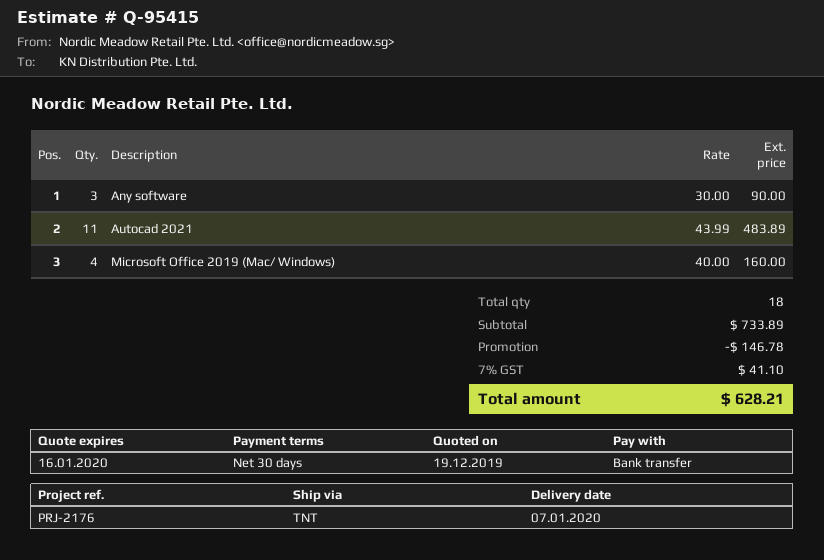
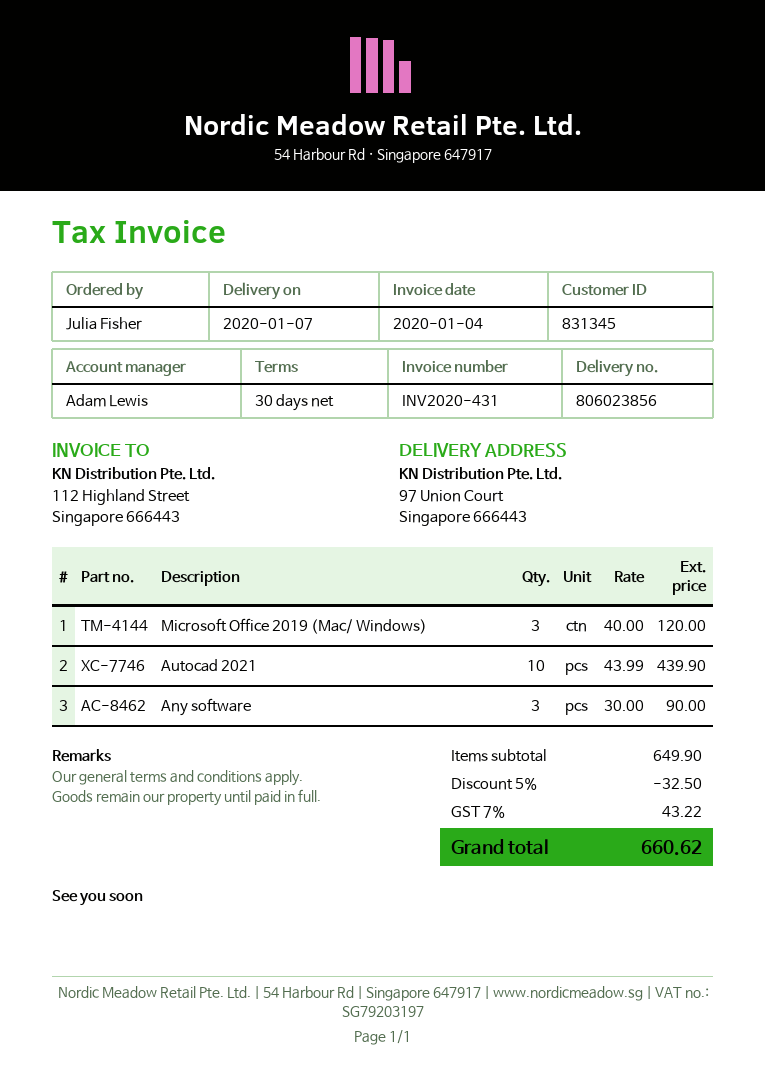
Autocad 2021: 11 x 43.99 = 483.89 -> 10 x 43.99 = 439.90
Microsoft Office 2019 (Mac/ Windows): 4 x 40.00 = 160.00 -> 3 x 40.00 = 120.00
subtotal: 733.89 -> 649.90
discount: 146.78 -> 32.50
tax: 7% = 41.10 -> 7% = 43.22
total: 628.21 -> 660.62

